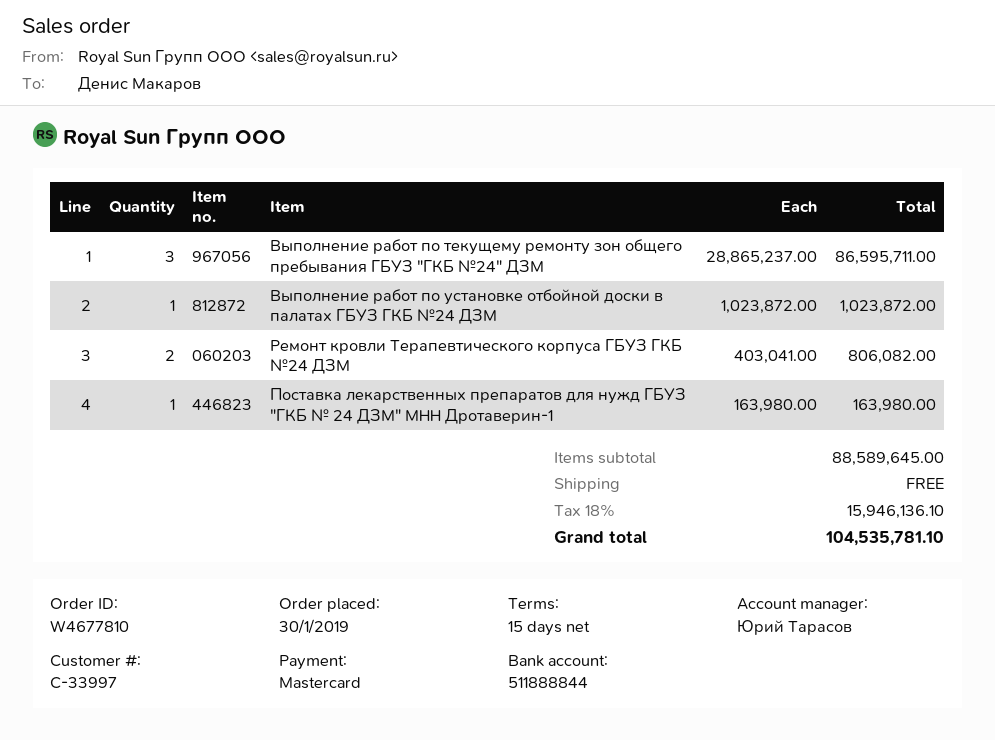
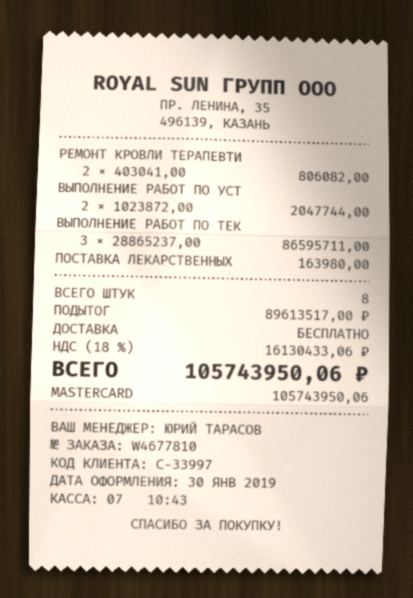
Выполнение работ по установке отбойной доски в палатах ГБУЗ ГКБ №24 ДЗМ: 1 x 1023872.00 = 1023872.00 -> 2 x 1023872.00 = 2047744.00
subtotal: 88589645.00 -> 89613517.00
tax: 18% = 15946136.10 -> 18% = 16130433.06
total: 104535781.10 -> 105743950.06

